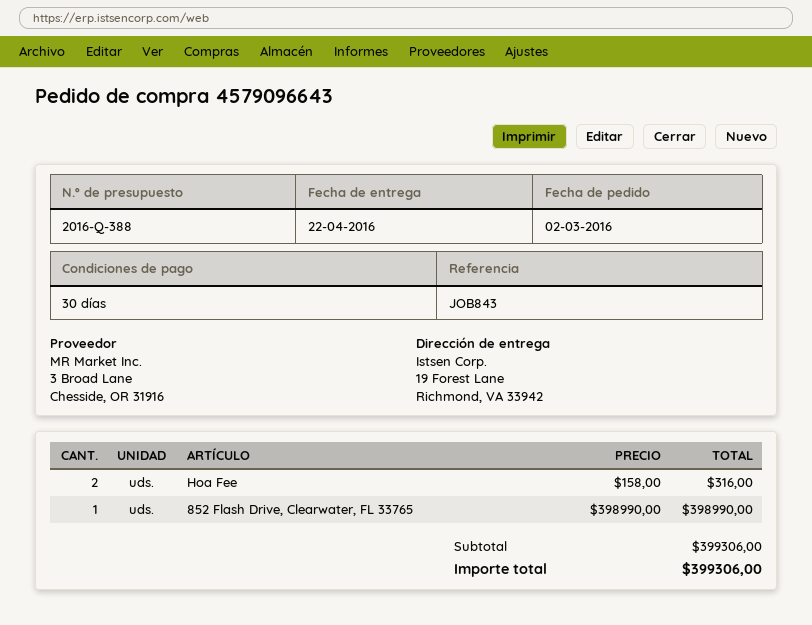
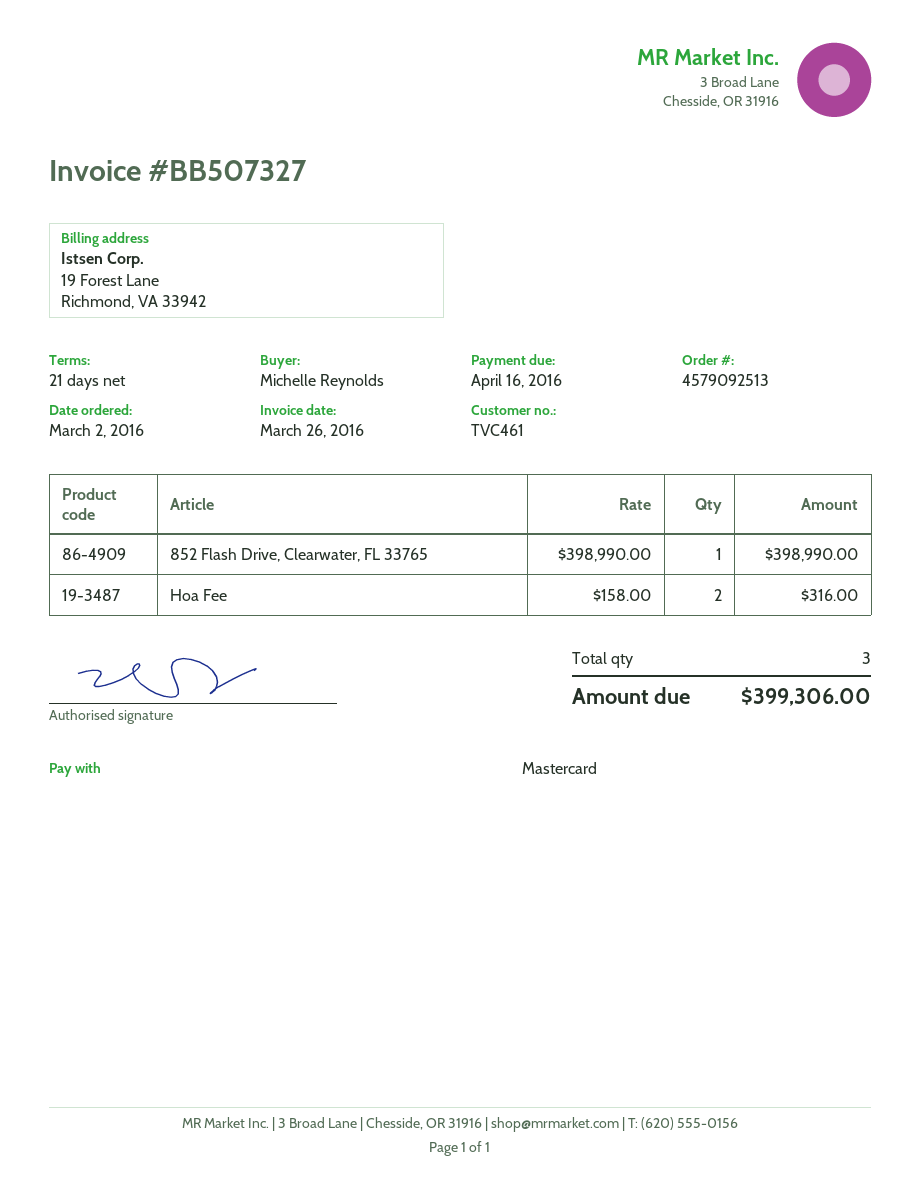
order number: 4579096643 -> 4579092513
payment terms: 30 days -> 21 days

